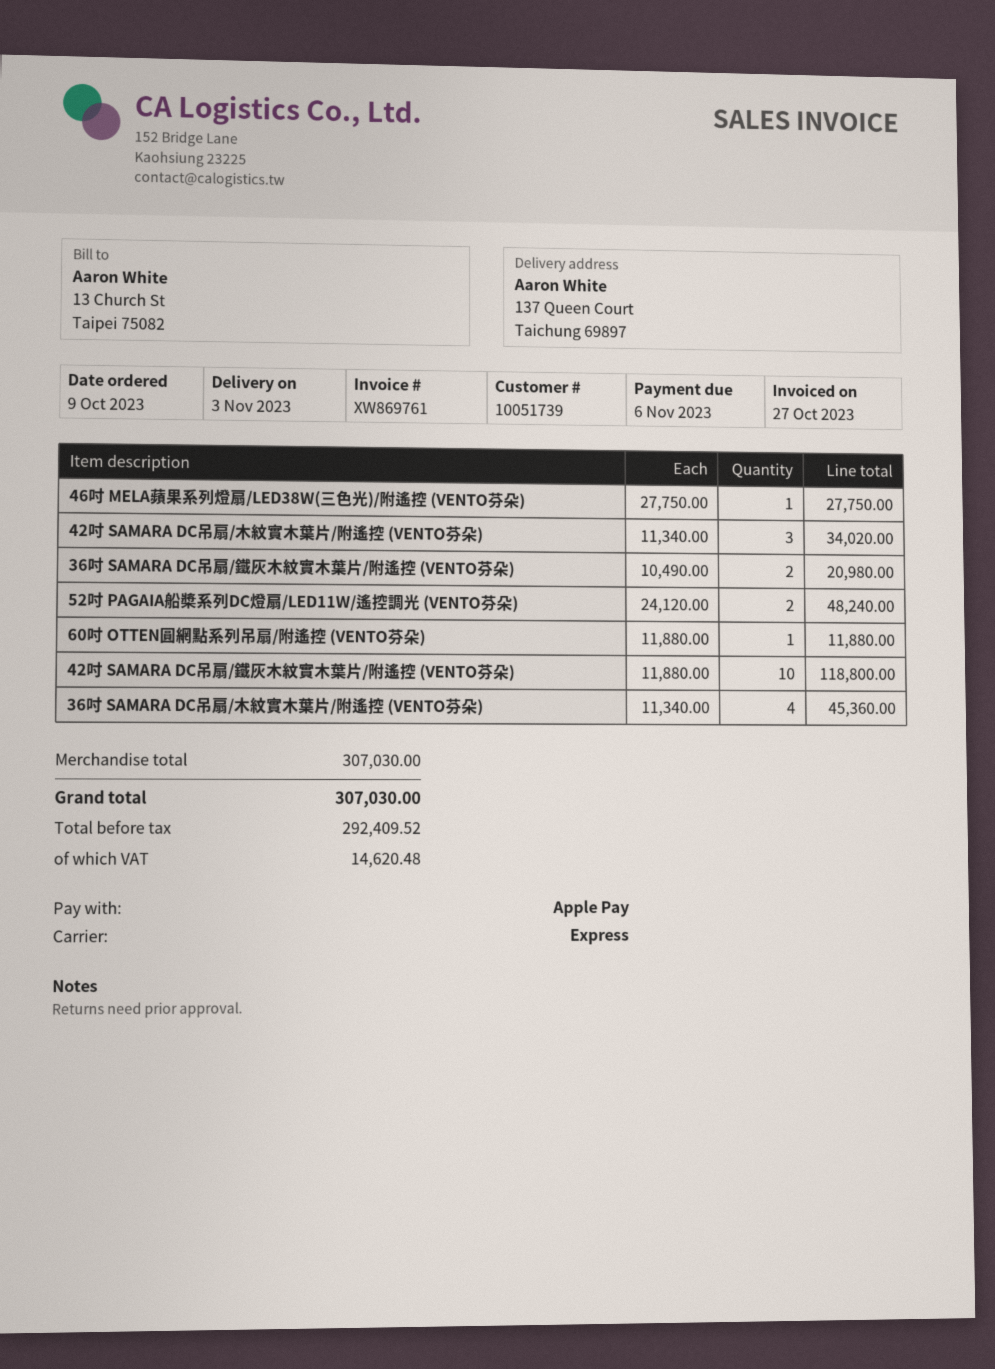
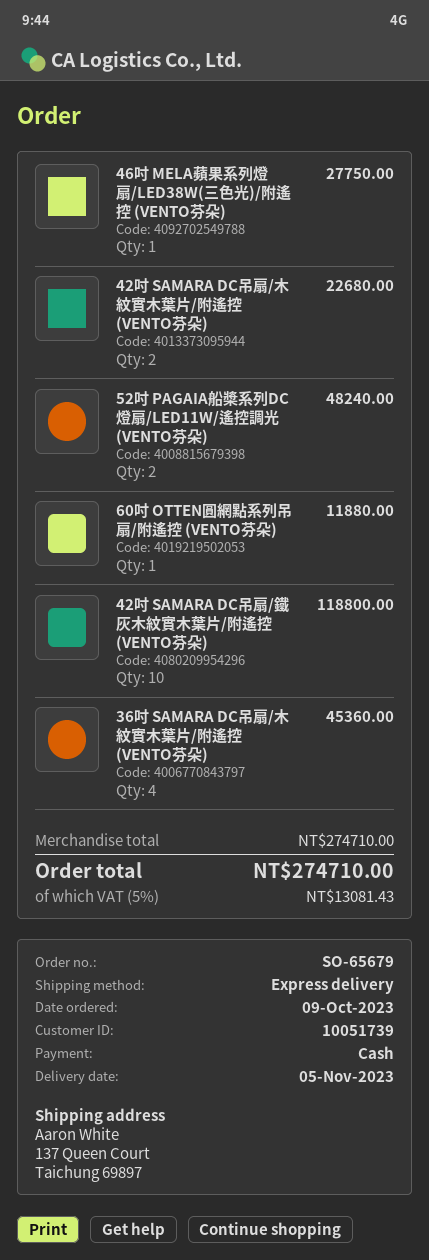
delivery date: 2023-11-03 -> 2023-11-05
payment method: Apple Pay -> cash
42吋 SAMARA DC吊扇/木紋實木葉片/附遙控 (VENTO芬朵): 3 for 34020.00 -> 2 for 22680.00
36吋 SAMARA DC吊扇/鐵灰木紋實木葉片/附遙控 (VENTO芬朵): 2 for 20980.00 -> none
subtotal: 307030.00 -> 274710.00
tax: 14620.48 -> 13081.43
total: 307030.00 -> 274710.00

